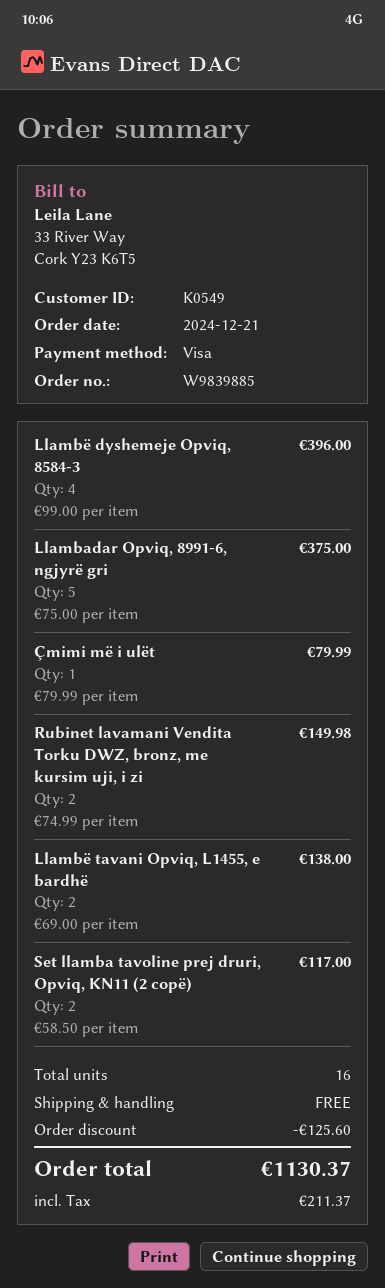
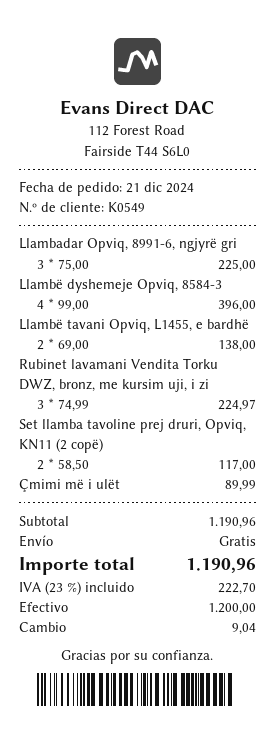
payment method: Visa -> cash
Llambadar Opviq, 8991-6, ngjyrë gri: 5 x 75.00 = 375.00 -> 3 x 75.00 = 225.00
Çmimi më i ulët: 1 x 79.99 = 79.99 -> 1 x 89.99 = 89.99
Rubinet lavamani Vendita Torku DWZ, bronz, me kursim uji, i zi: 2 x 74.99 = 149.98 -> 3 x 74.99 = 224.97
discount: 125.60 -> none
tax: 211.37 -> 222.70
total: 1130.37 -> 1190.96

